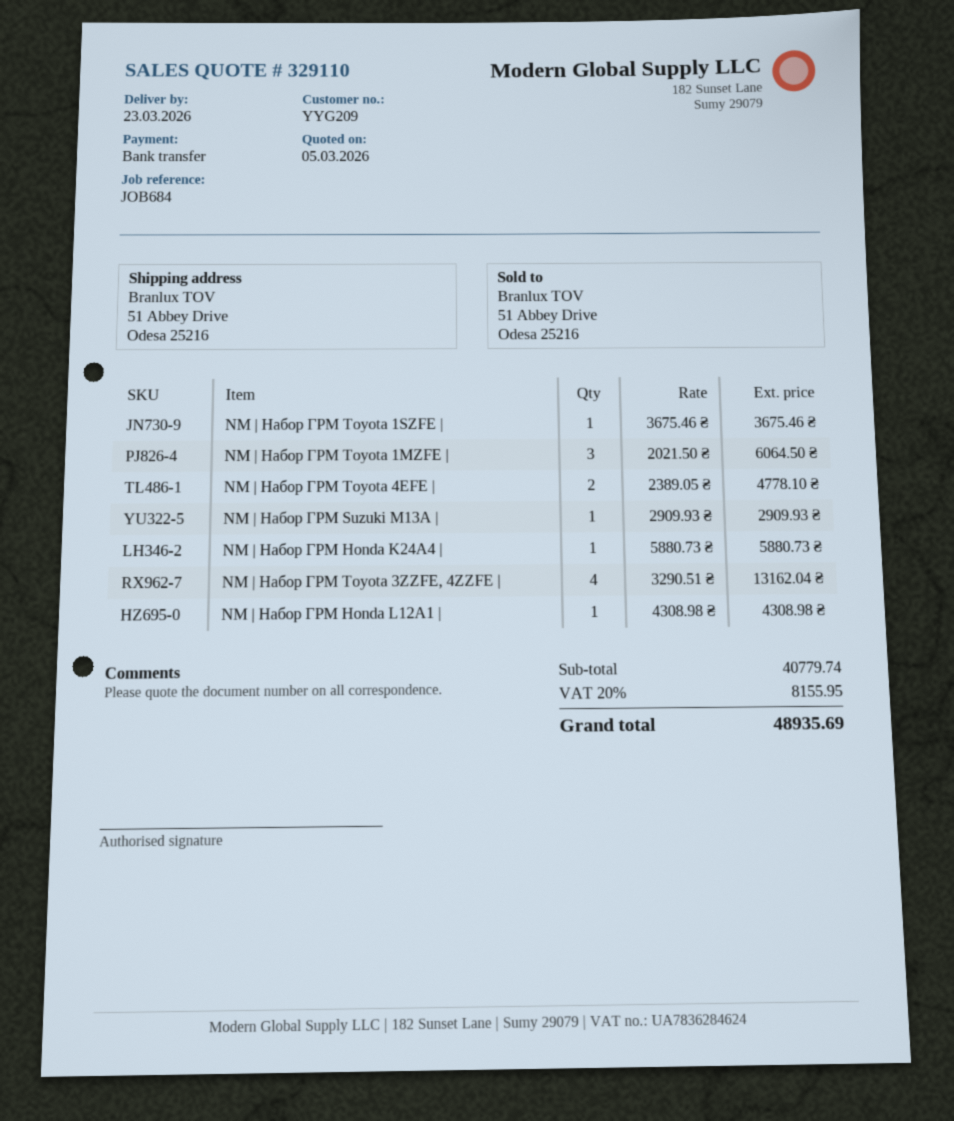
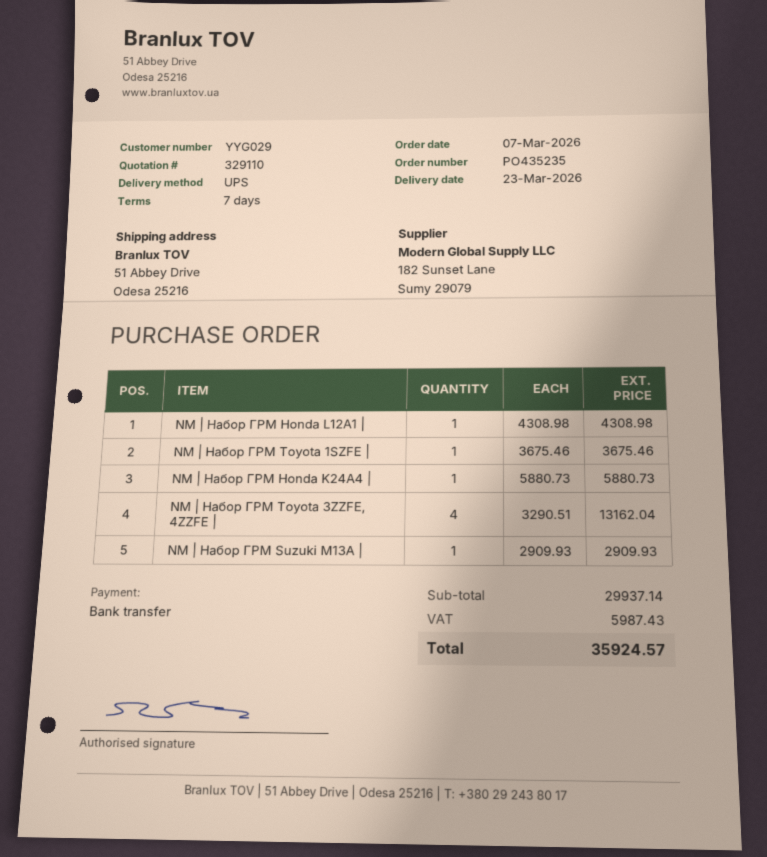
customer number: YYG209 -> YYG029
NM | Набор ГРМ Toyota 1MZFE |: 3 x 2021.50 = 6064.50 -> none
NM | Набор ГРМ Toyota 4EFE |: 2 x 2389.05 = 4778.10 -> none
subtotal: 40779.74 -> 29937.14
tax: 8155.95 -> 5987.43
total: 48935.69 -> 35924.57

